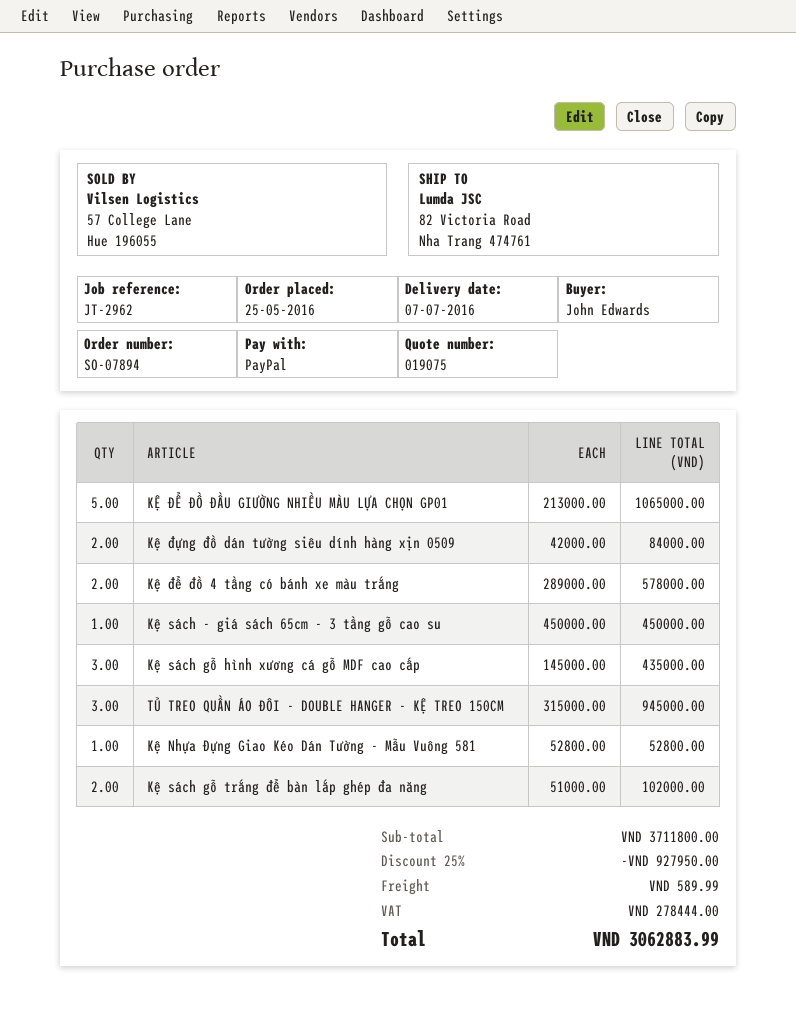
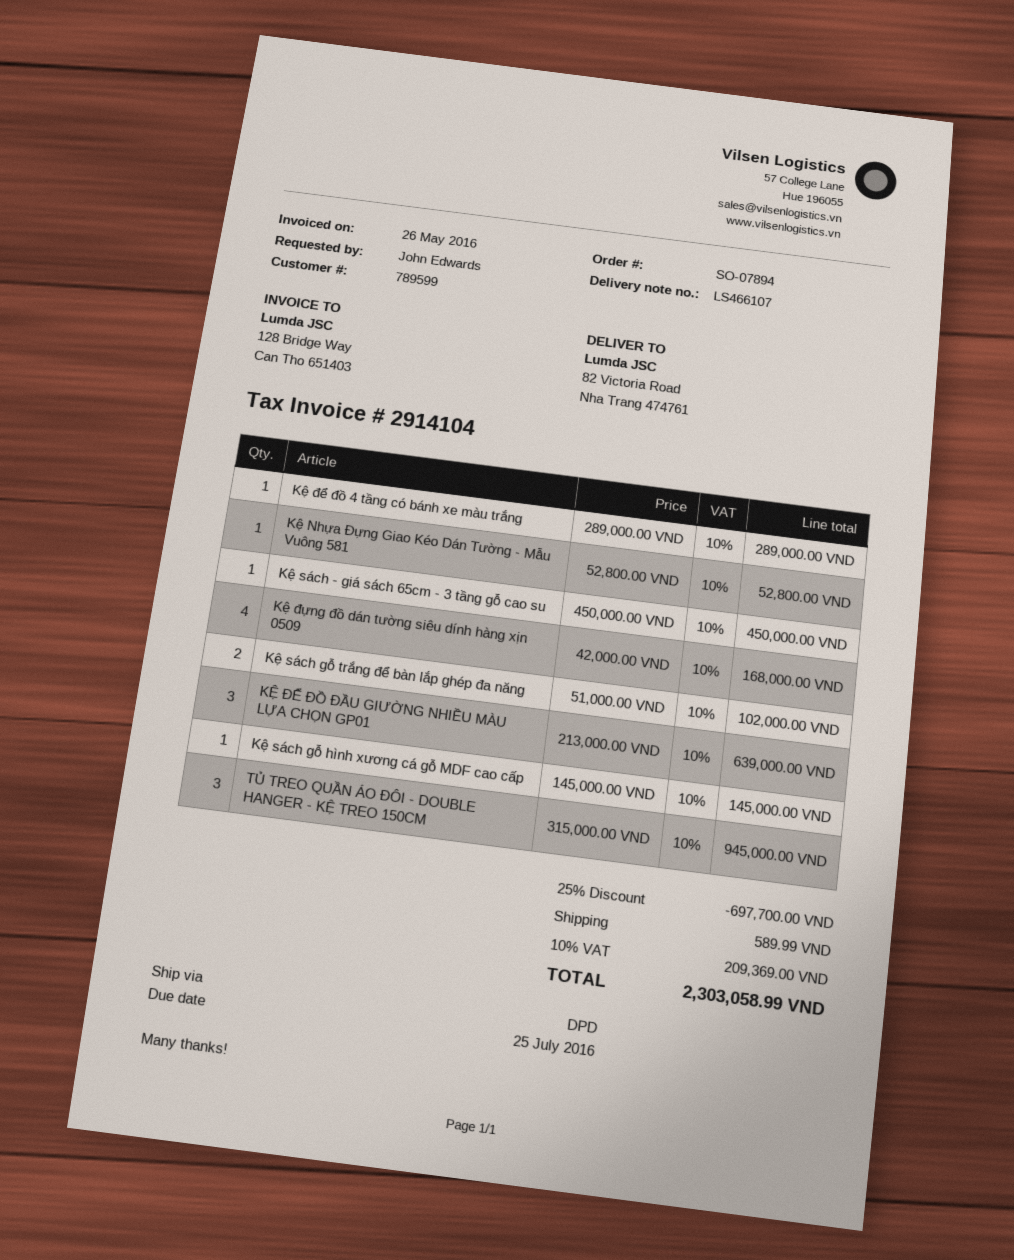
KỆ ĐỂ ĐỒ ĐẦU GIƯỜNG NHIỀU MÀU LỰA CHỌN GP01: 5 x 213000.00 = 1065000.00 -> 3 x 213000.00 = 639000.00
Kệ đựng đồ dán tường siêu dính hàng xịn 0509: 2 x 42000.00 = 84000.00 -> 4 x 42000.00 = 168000.00
Kệ để đồ 4 tầng có bánh xe màu trắng: 2 x 289000.00 = 578000.00 -> 1 x 289000.00 = 289000.00
Kệ sách gỗ hình xương cá gỗ MDF cao cấp: 3 x 145000.00 = 435000.00 -> 1 x 145000.00 = 145000.00
discount: 25% = 927950.00 -> 25% = 697700.00
tax: 278444.00 -> 209369.00
total: 3062883.99 -> 2303058.99

